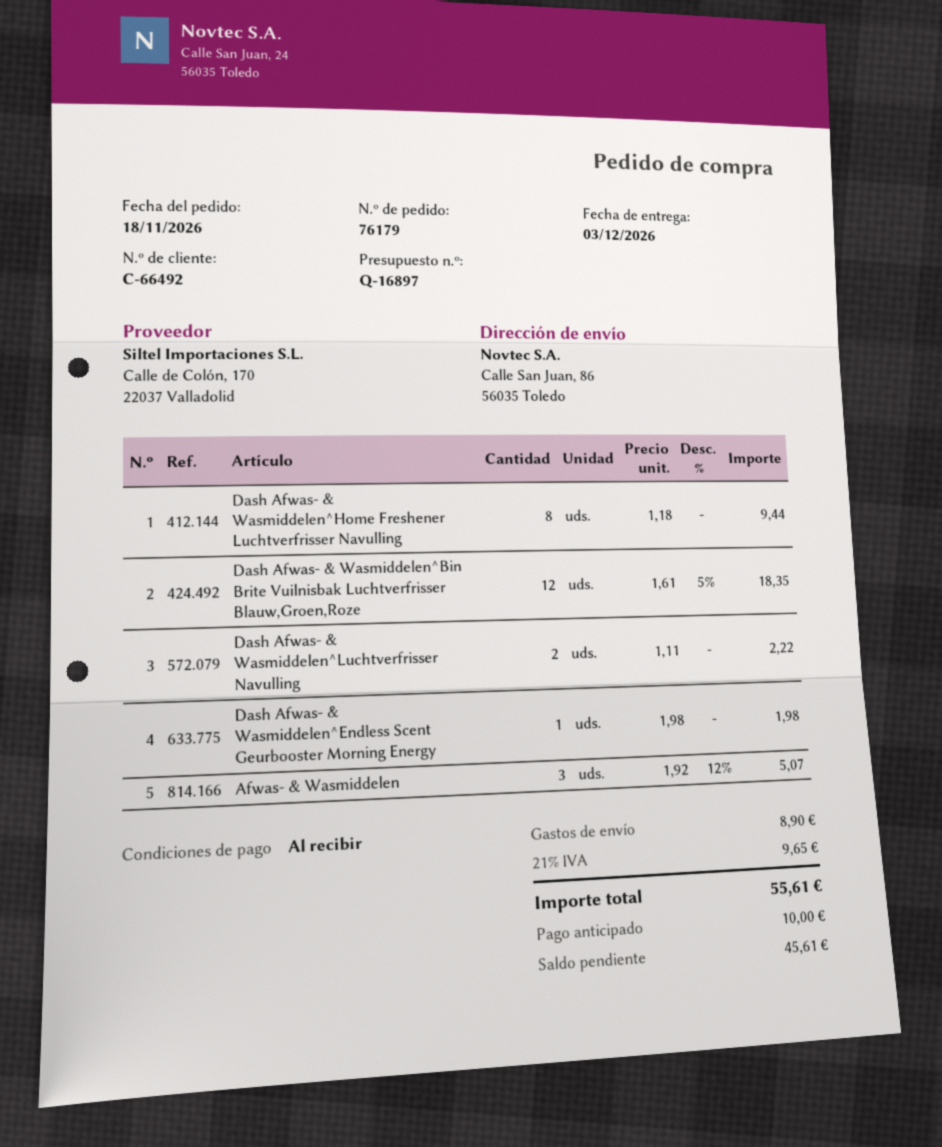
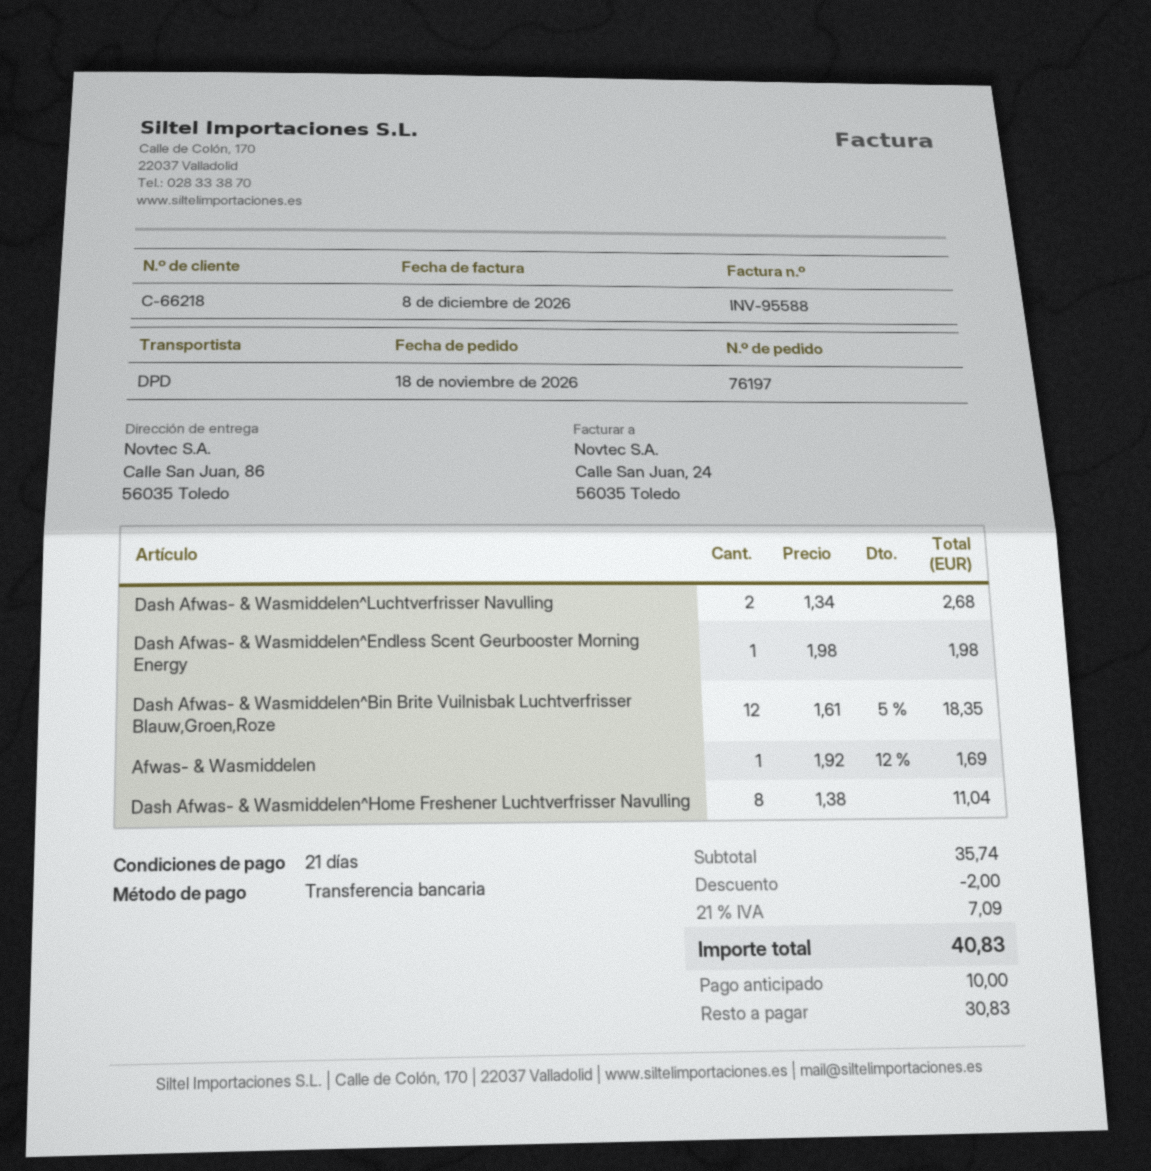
order number: 76179 -> 76197
payment terms: on receipt -> 21 days
customer number: C-66492 -> C-66218
Dash Afwas- & Wasmiddelen^Home Freshener Luchtverfrisser Navulling: 8 x 1.18 = 9.44 -> 8 x 1.38 = 11.04
Dash Afwas- & Wasmiddelen^Luchtverfrisser Navulling: 2 x 1.11 = 2.22 -> 2 x 1.34 = 2.68
Afwas- & Wasmiddelen: 3 x 1.92 - 12% = 5.07 -> 1 x 1.92 - 12% = 1.69
discount: none -> 2.00
shipping: 8.90 -> none
tax: 21% = 9.65 -> 21% = 7.09
total: 55.61 -> 40.83
balance: 45.61 -> 30.83

